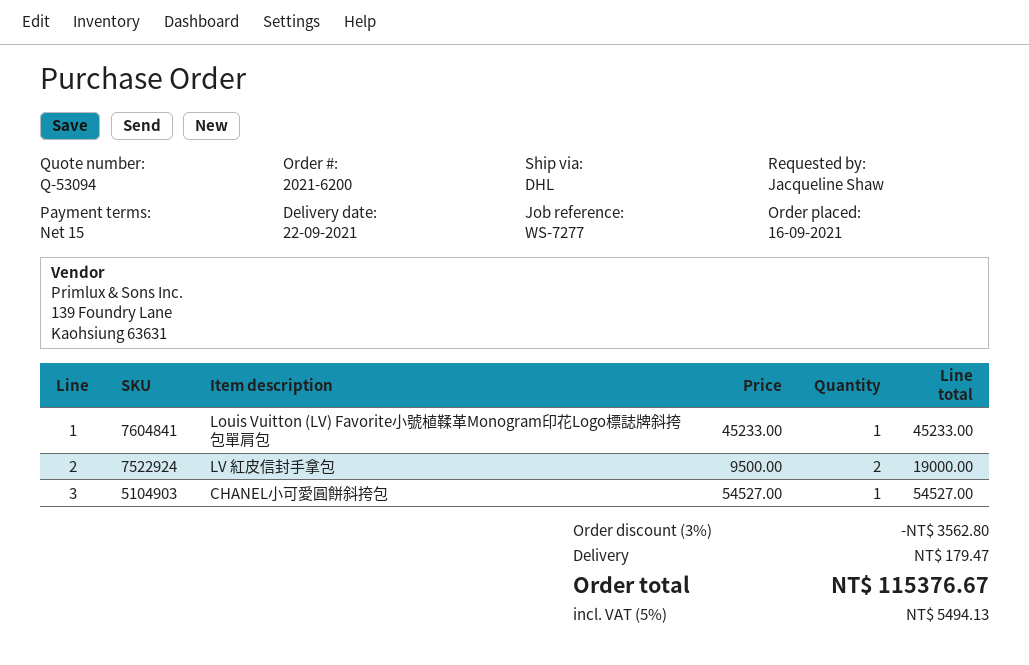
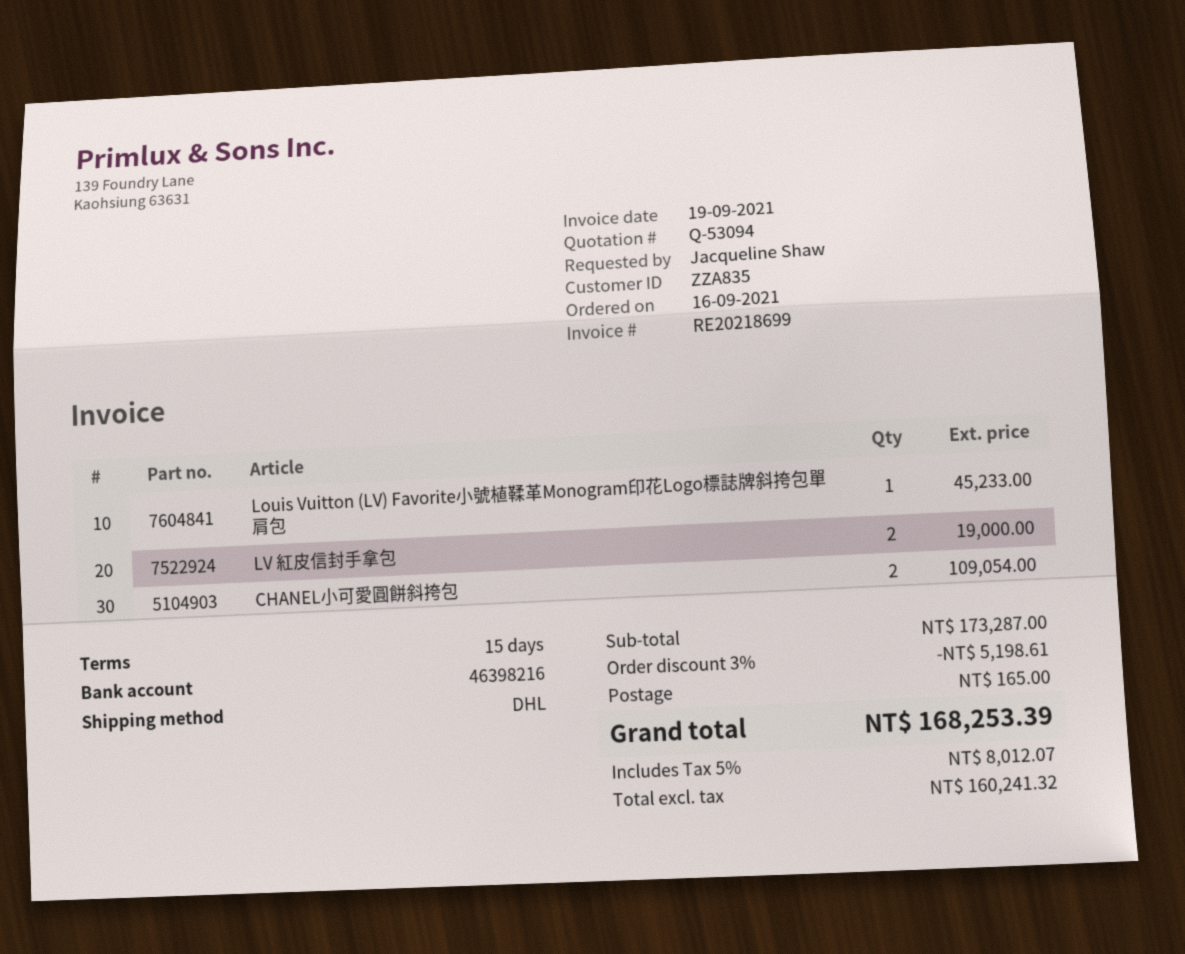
CHANEL小可愛圓餅斜挎包: 1 for 54527.00 -> 2 for 109054.00
discount: 3% = 3562.80 -> 3% = 5198.61
shipping: 179.47 -> 165.00
tax: 5% = 5494.13 -> 5% = 8012.07
total: 115376.67 -> 168253.39

